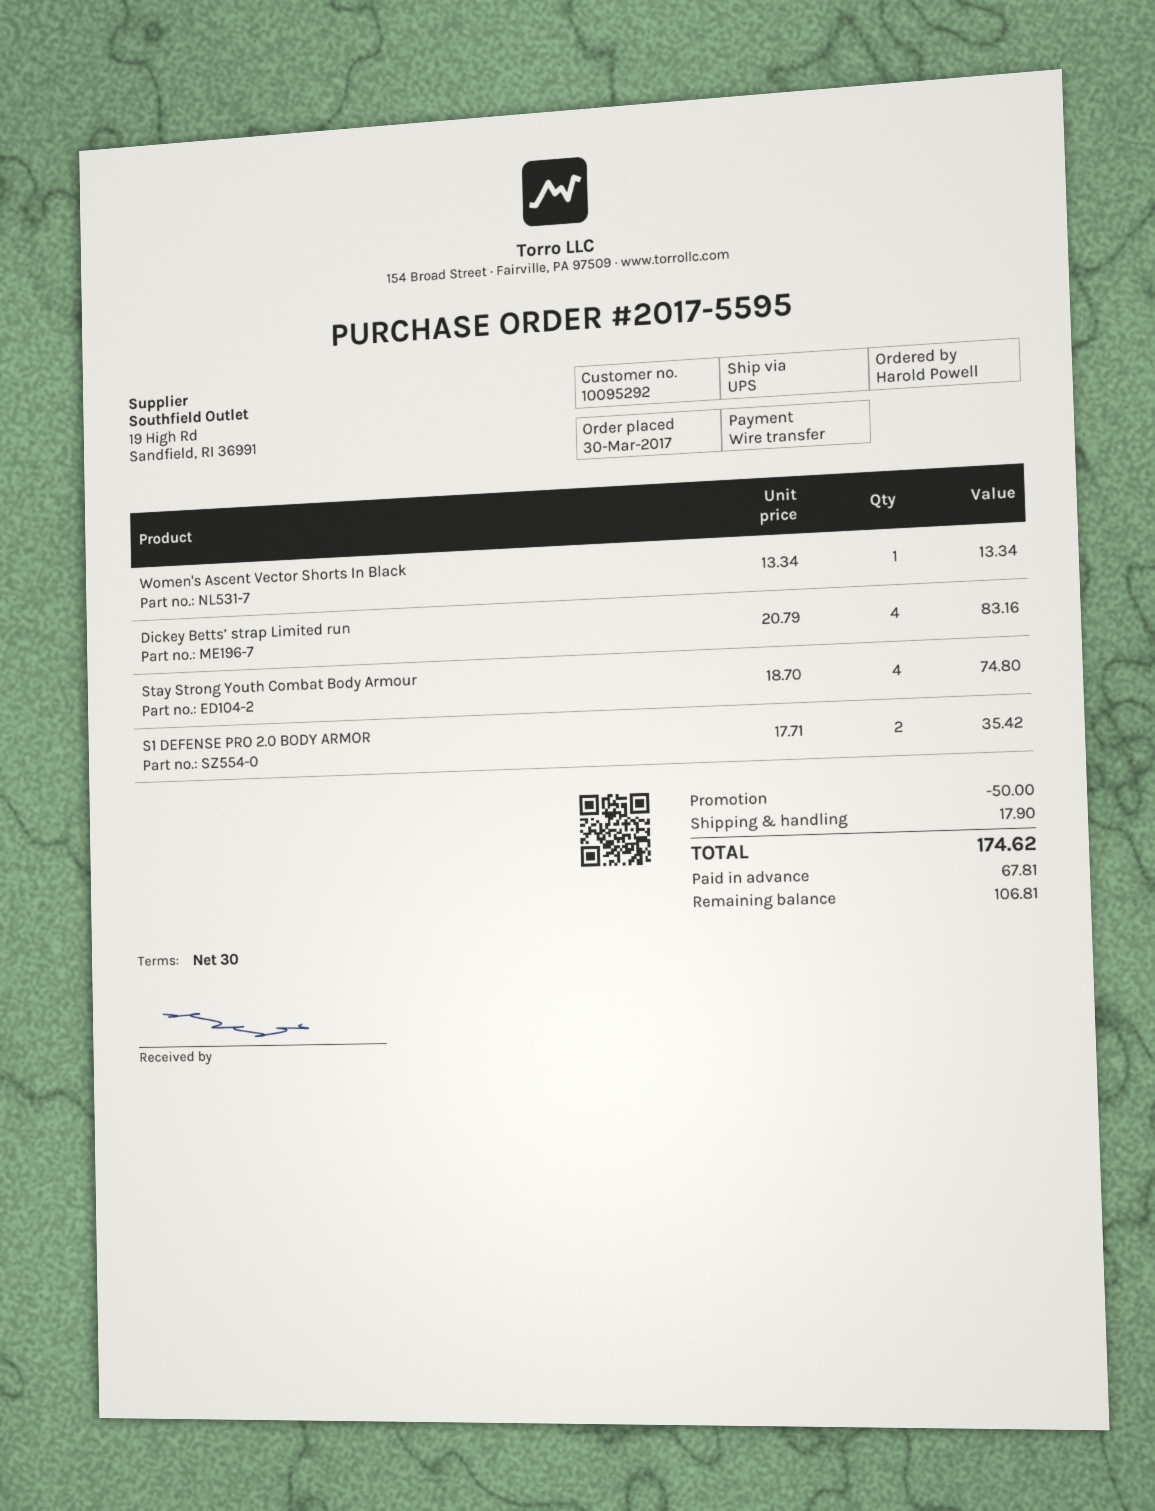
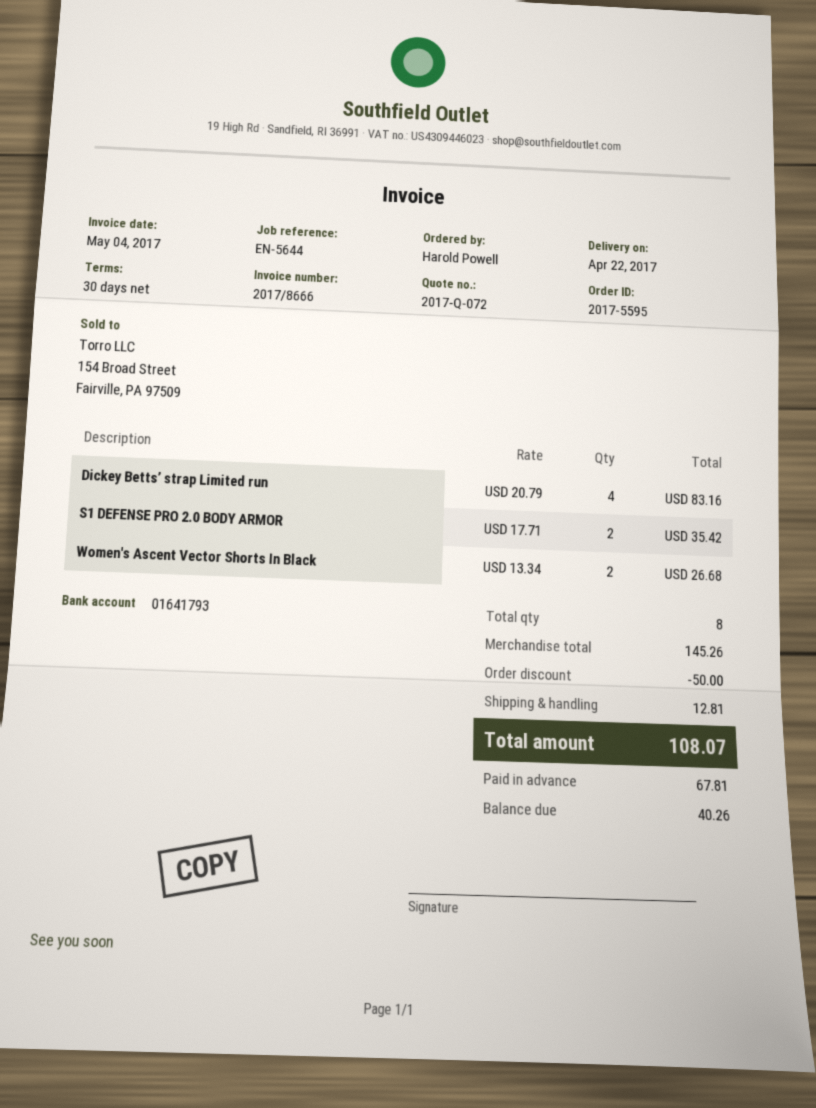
Women's Ascent Vector Shorts In Black: 1 x 13.34 = 13.34 -> 2 x 13.34 = 26.68
Stay Strong Youth Combat Body Armour: 4 x 18.70 = 74.80 -> none
shipping: 17.90 -> 12.81
total: 174.62 -> 108.07
balance: 106.81 -> 40.26

